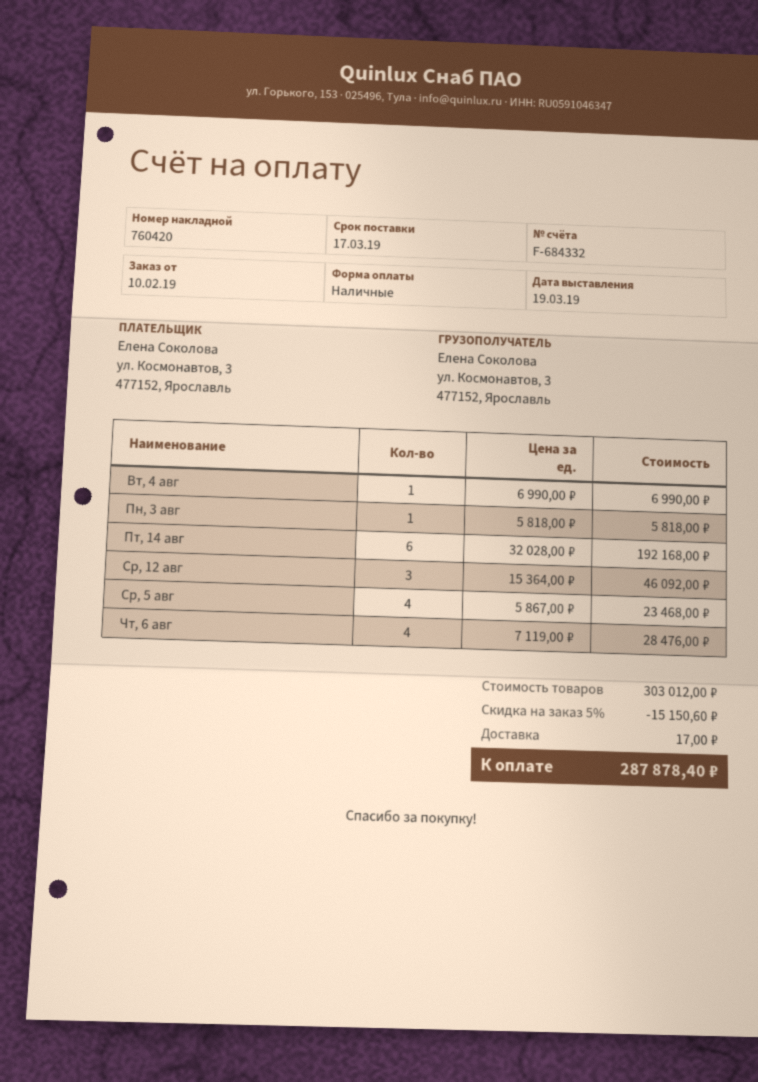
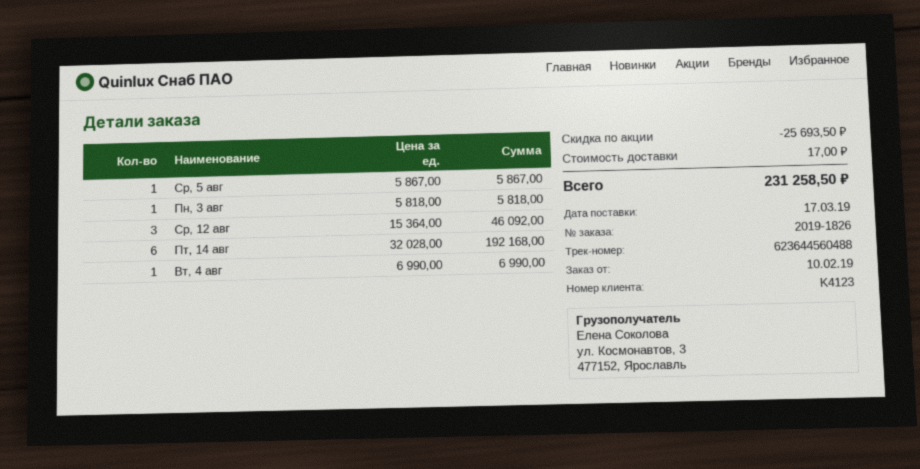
Ср, 5 авг: 4 x 5867.00 = 23468.00 -> 1 x 5867.00 = 5867.00
Чт, 6 авг: 4 x 7119.00 = 28476.00 -> none
discount: 15150.60 -> 25693.50
total: 287878.40 -> 231258.50

